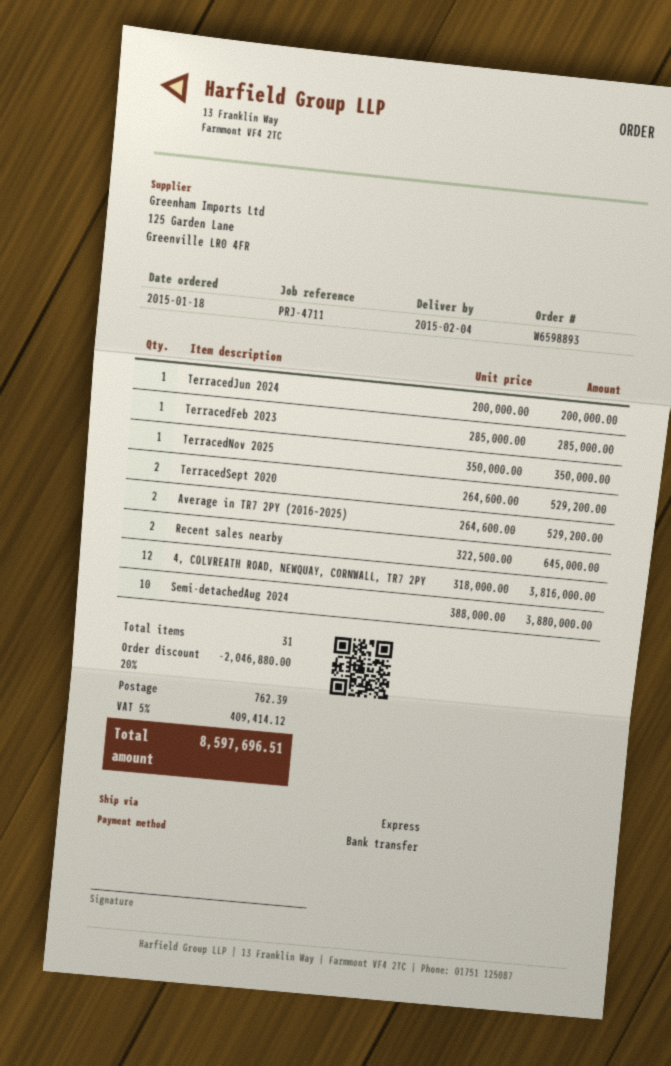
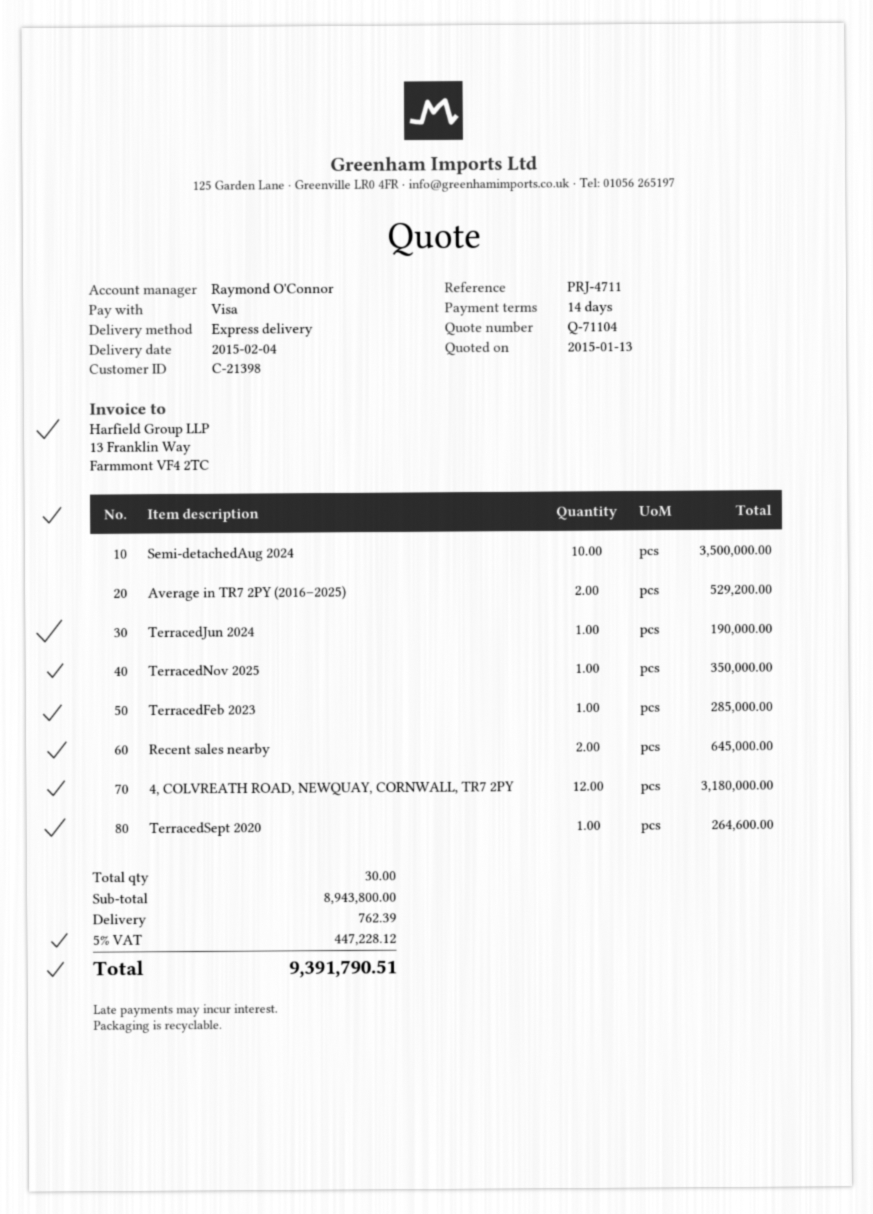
payment method: bank transfer -> Visa
TerracedJun 2024: 1 for 200000.00 -> 1 for 190000.00
TerracedSept 2020: 2 for 529200.00 -> 1 for 264600.00
4, COLVREATH ROAD, NEWQUAY, CORNWALL, TR7 2PY: 12 for 3816000.00 -> 12 for 3180000.00
Semi-detachedAug 2024: 10 for 3880000.00 -> 10 for 3500000.00
total quantity: 31 -> 30
discount: 20% = 2046880.00 -> none
tax: 5% = 409414.12 -> 5% = 447228.12
total: 8597696.51 -> 9391790.51

